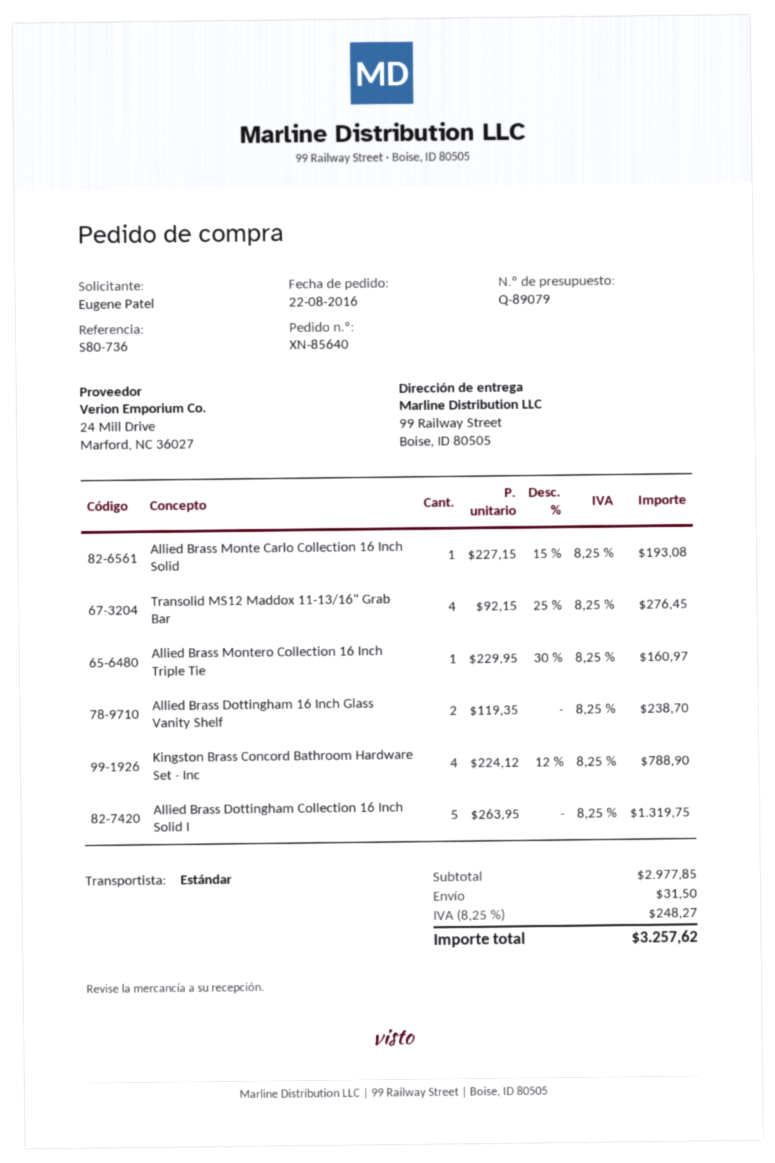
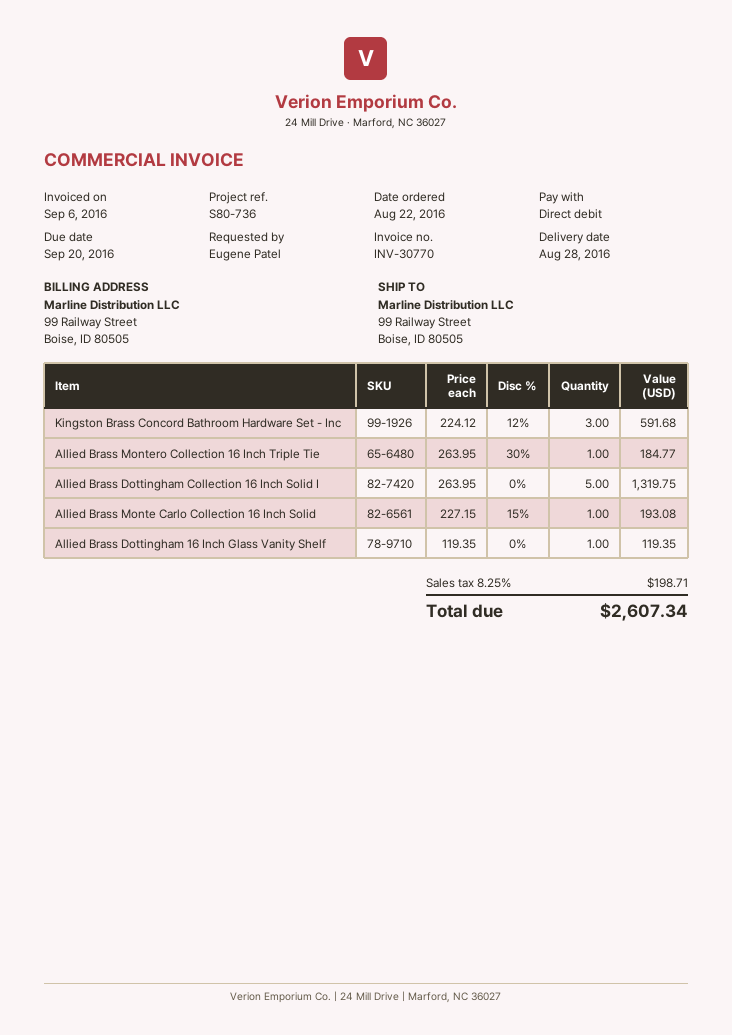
Transolid MS12 Maddox 11-13/16" Grab Bar: 4 x 92.15 - 25% = 276.45 -> none
Allied Brass Montero Collection 16 Inch Triple Tie: 1 x 229.95 - 30% = 160.97 -> 1 x 263.95 - 30% = 184.77
Allied Brass Dottingham 16 Inch Glass Vanity Shelf: 2 x 119.35 = 238.70 -> 1 x 119.35 = 119.35
Kingston Brass Concord Bathroom Hardware Set - Inc: 4 x 224.12 - 12% = 788.90 -> 3 x 224.12 - 12% = 591.68
shipping: 31.50 -> none
tax: 8.25% = 248.27 -> 8.25% = 198.71
total: 3257.62 -> 2607.34

